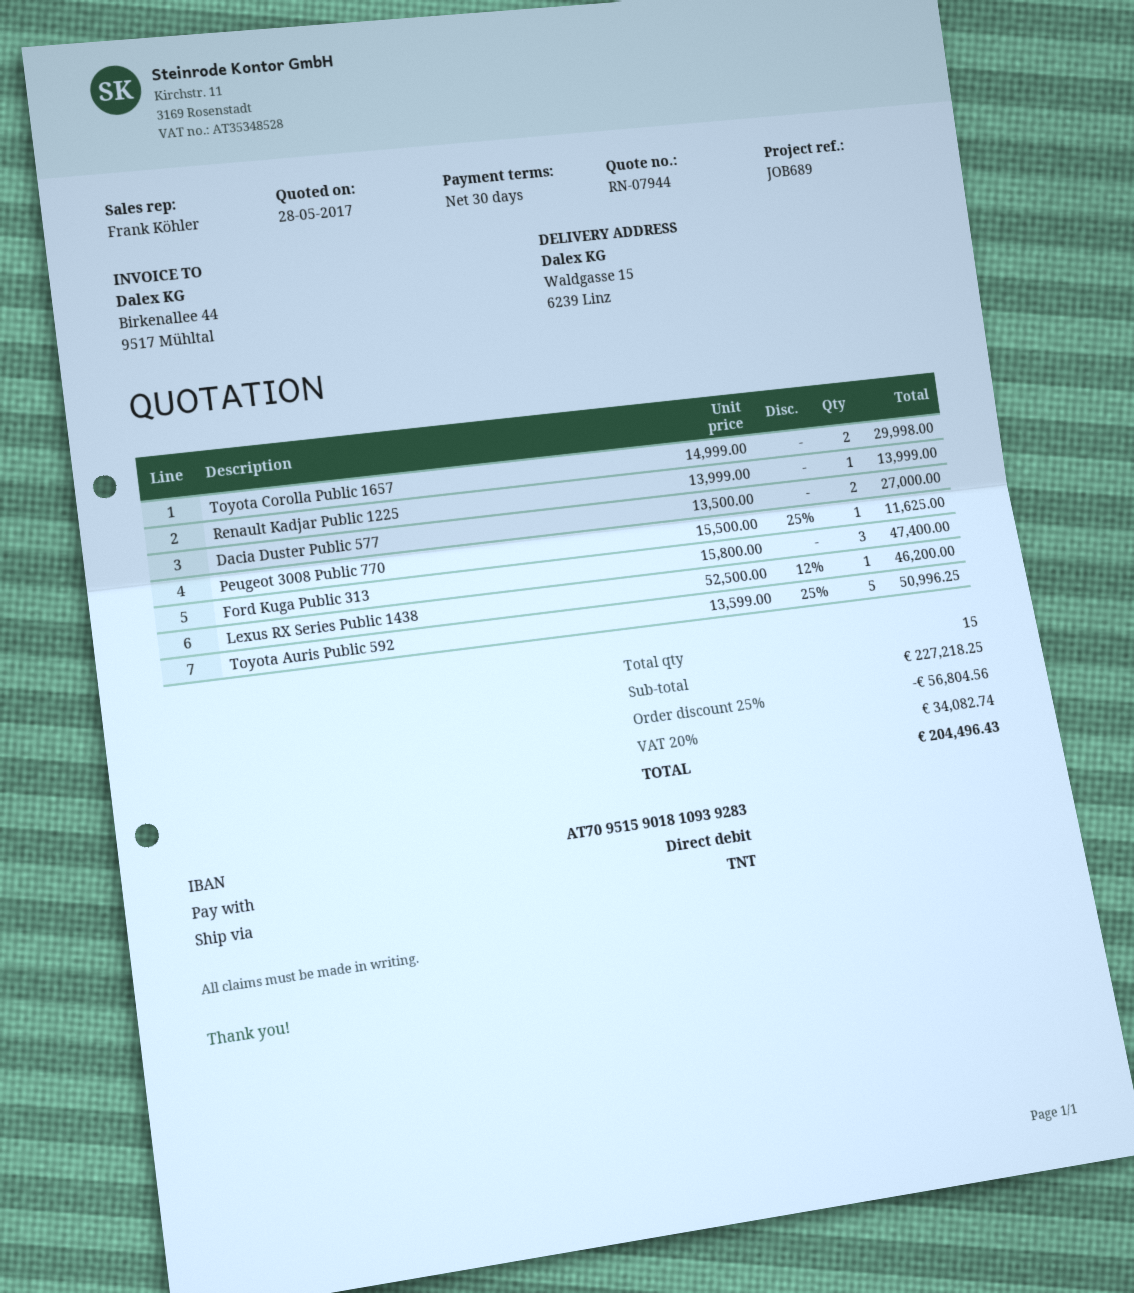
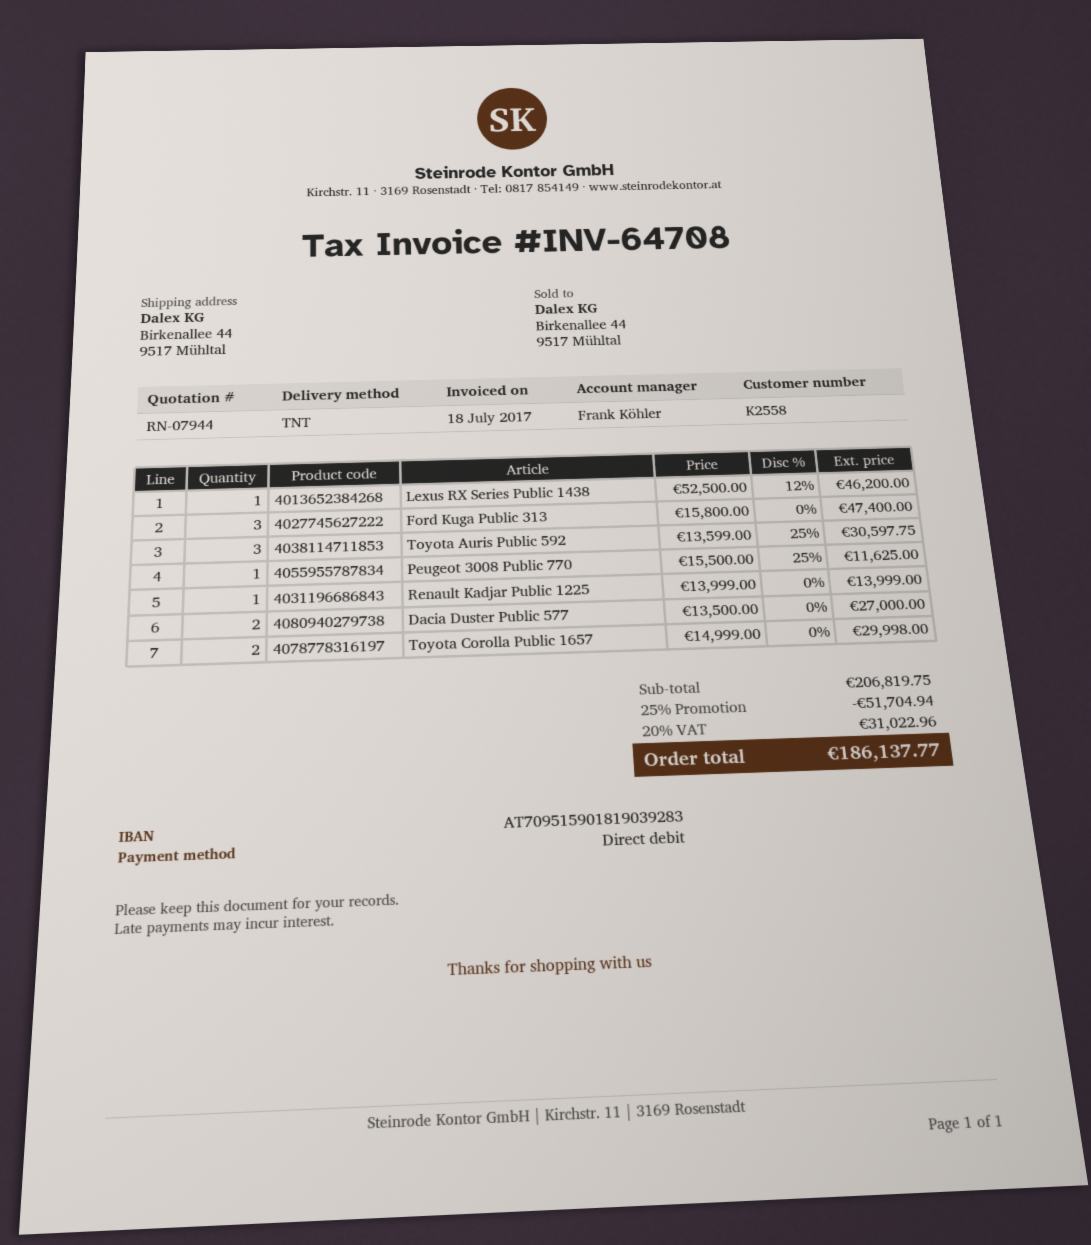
bank account: AT709515901810939283 -> AT709515901819039283
ship to: Waldgasse 15, 6239 Linz -> Birkenallee 44, 9517 Mühltal
Toyota Auris Public 592: 5 x 13599.00 - 25% = 50996.25 -> 3 x 13599.00 - 25% = 30597.75
subtotal: 227218.25 -> 206819.75
discount: 25% = 56804.56 -> 25% = 51704.94
tax: 20% = 34082.74 -> 20% = 31022.96
total: 204496.43 -> 186137.77

